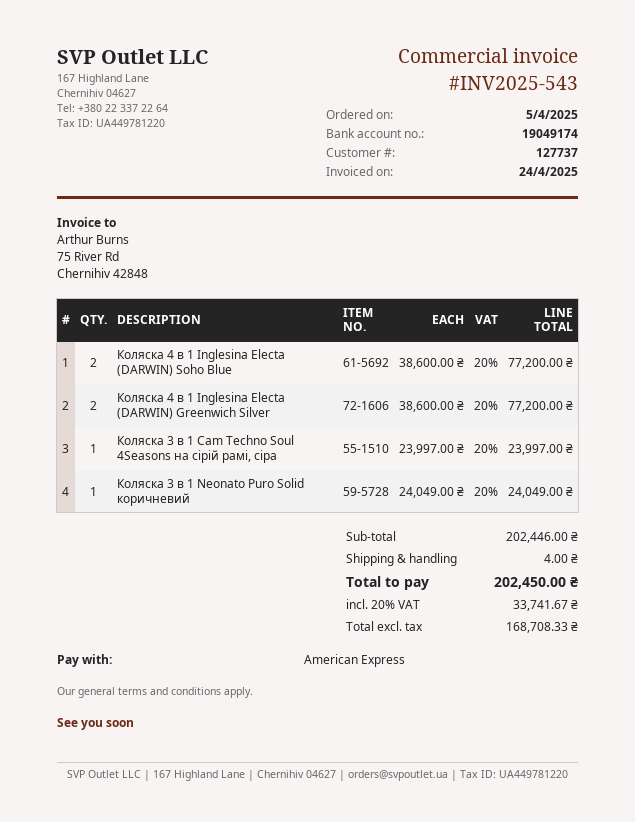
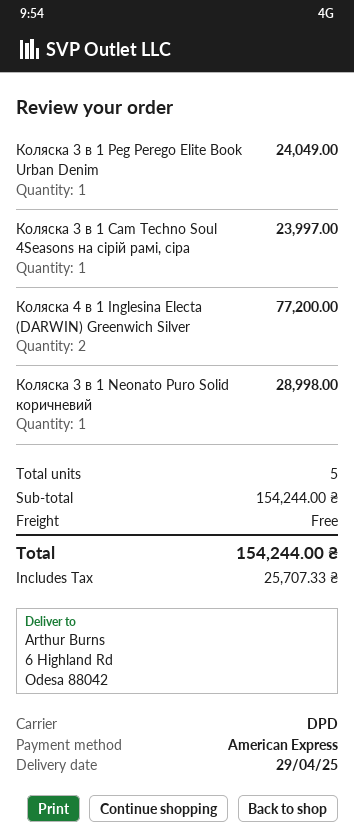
Коляска 4 в 1 Inglesina Electa (DARWIN) Soho Blue: 2 for 77200.00 -> none
Коляска 3 в 1 Neonato Puro Solid коричневий: 1 for 24049.00 -> 1 for 28998.00
Коляска 3 в 1 Peg Perego Elite Book Urban Denim: none -> 1 for 24049.00
subtotal: 202446.00 -> 154244.00
shipping: 4.00 -> 0.00
tax: 33741.67 -> 25707.33
total: 202450.00 -> 154244.00

